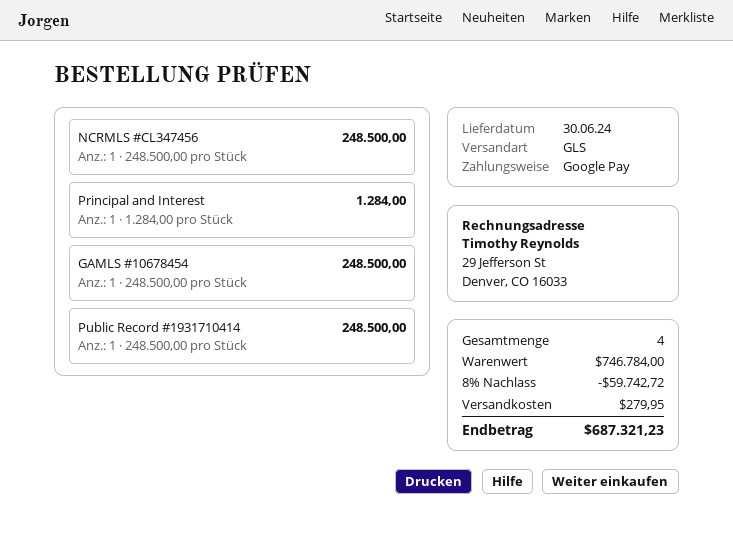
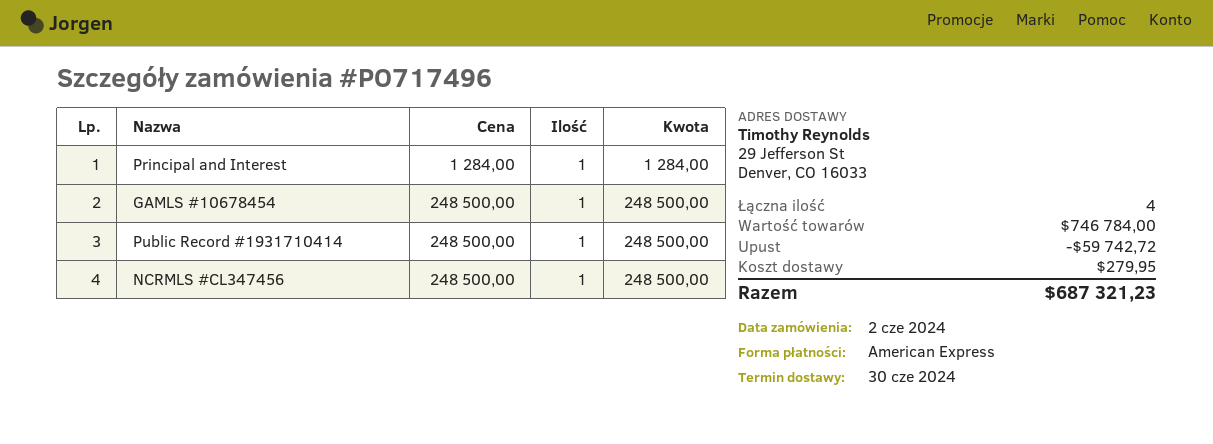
payment method: Google Pay -> American Express

